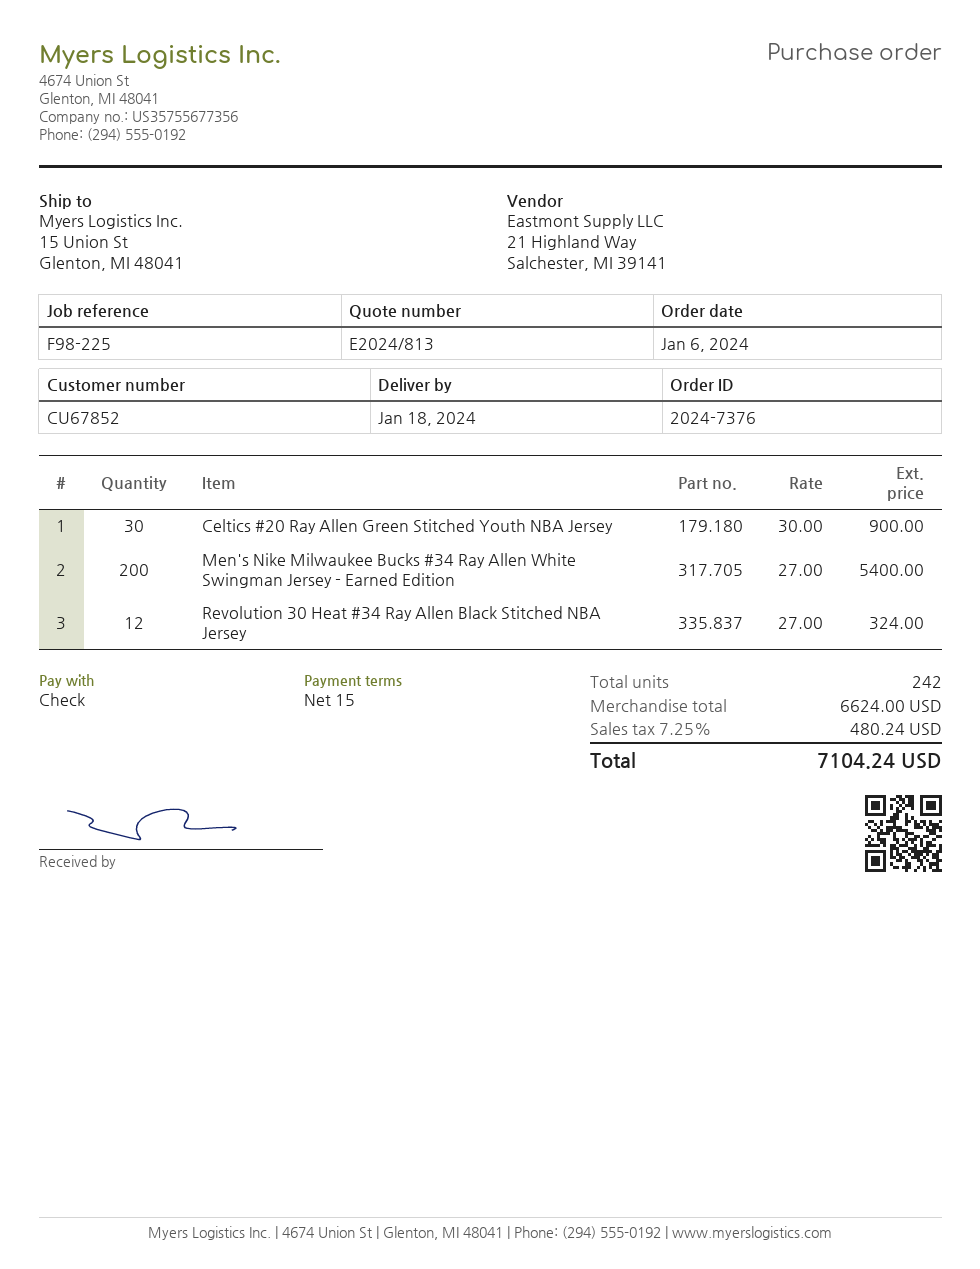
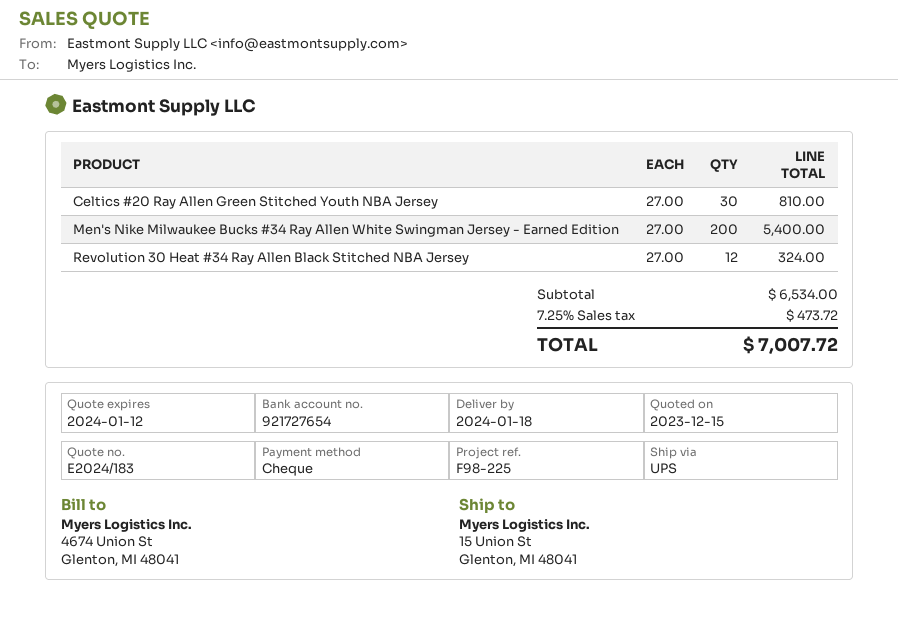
quote number: E2024/813 -> E2024/183
Celtics #20 Ray Allen Green Stitched Youth NBA Jersey: 30 x 30.00 = 900.00 -> 30 x 27.00 = 810.00
subtotal: 6624.00 -> 6534.00
tax: 7.25% = 480.24 -> 7.25% = 473.72
total: 7104.24 -> 7007.72

